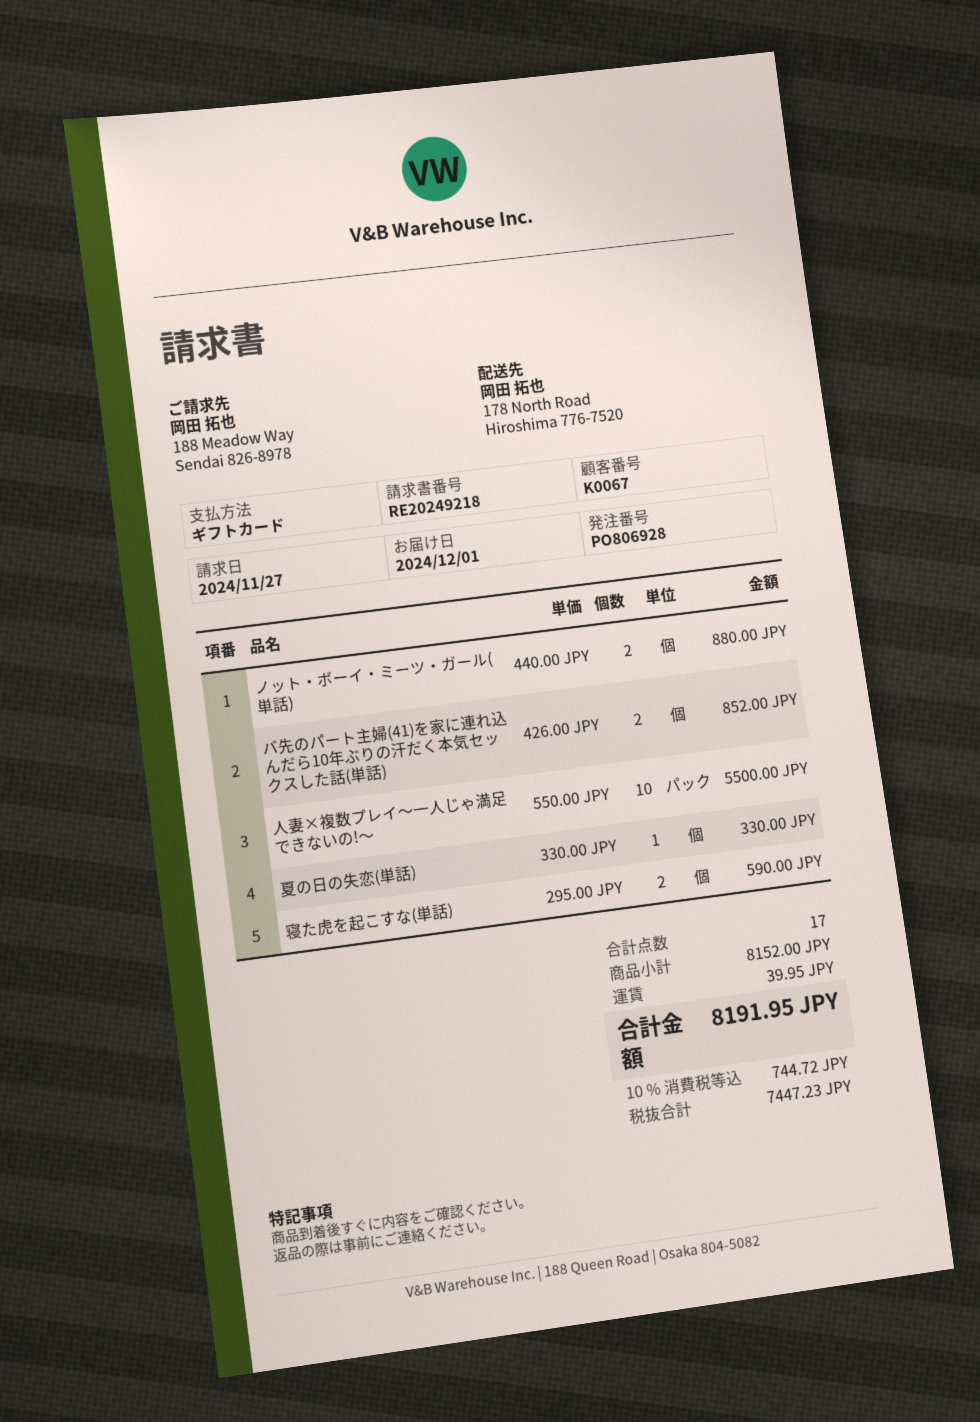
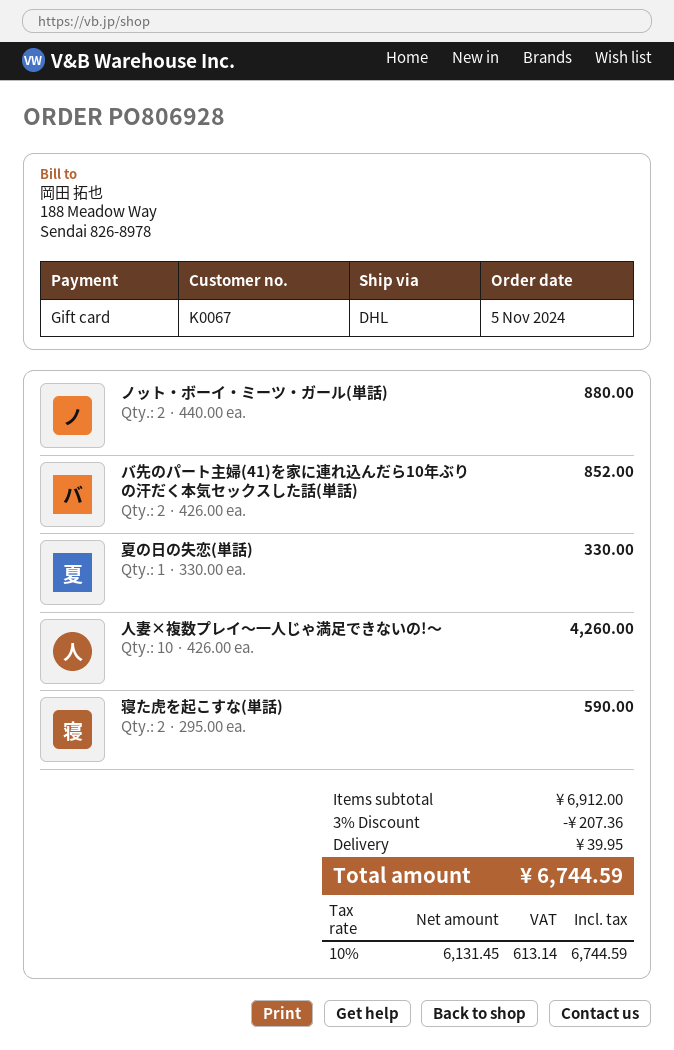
人妻×複数プレイ〜一人じゃ満足できないの!〜: 10 x 550.00 = 5500.00 -> 10 x 426.00 = 4260.00
subtotal: 8152.00 -> 6912.00
discount: none -> 3% = 207.36
net: 7447.23 -> 6131.45
tax: 10% = 744.72 -> 10% = 613.14
total: 8191.95 -> 6744.59

